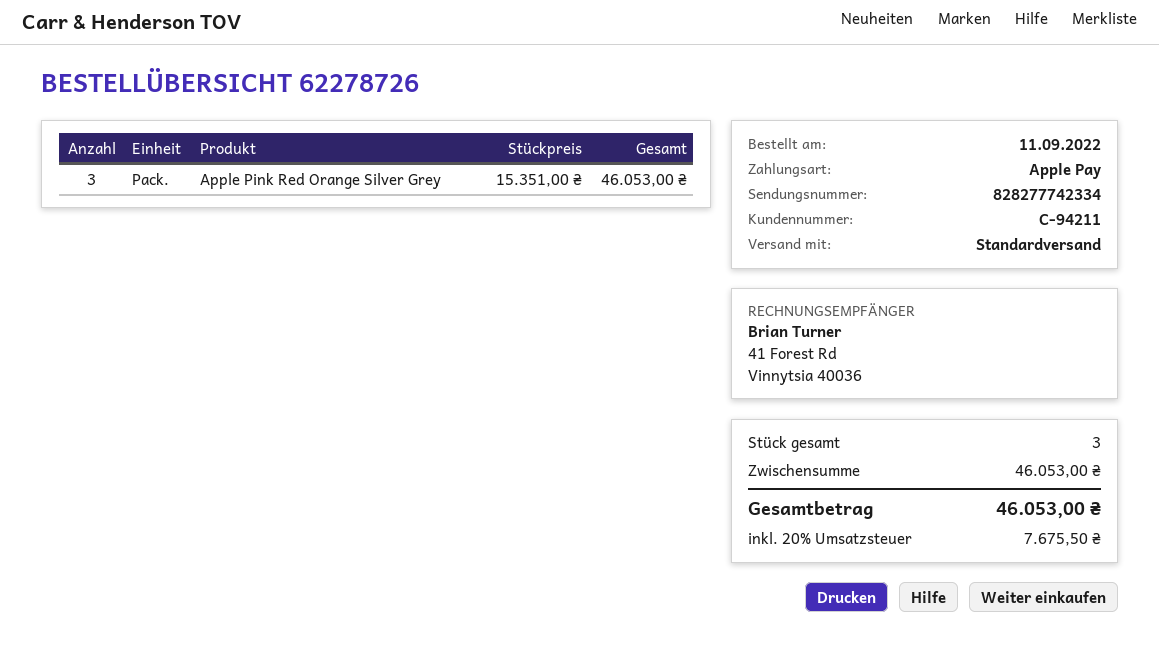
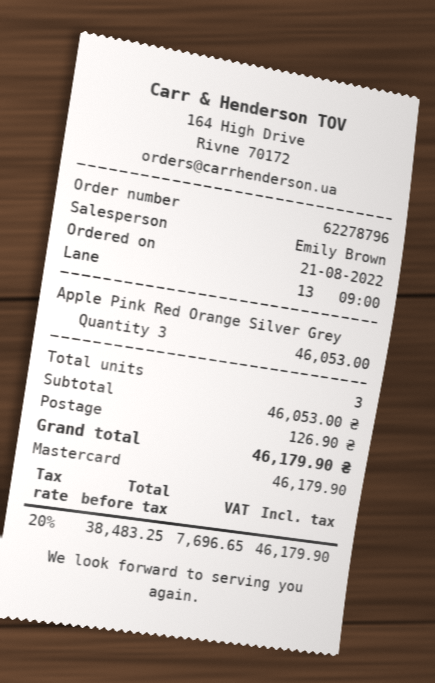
order number: 62278726 -> 62278796
order date: 2022-09-11 -> 2022-08-21
payment method: Apple Pay -> Mastercard
shipping: none -> 126.90
tax: 20% = 7675.50 -> 20% = 7696.65
total: 46053.00 -> 46179.90

